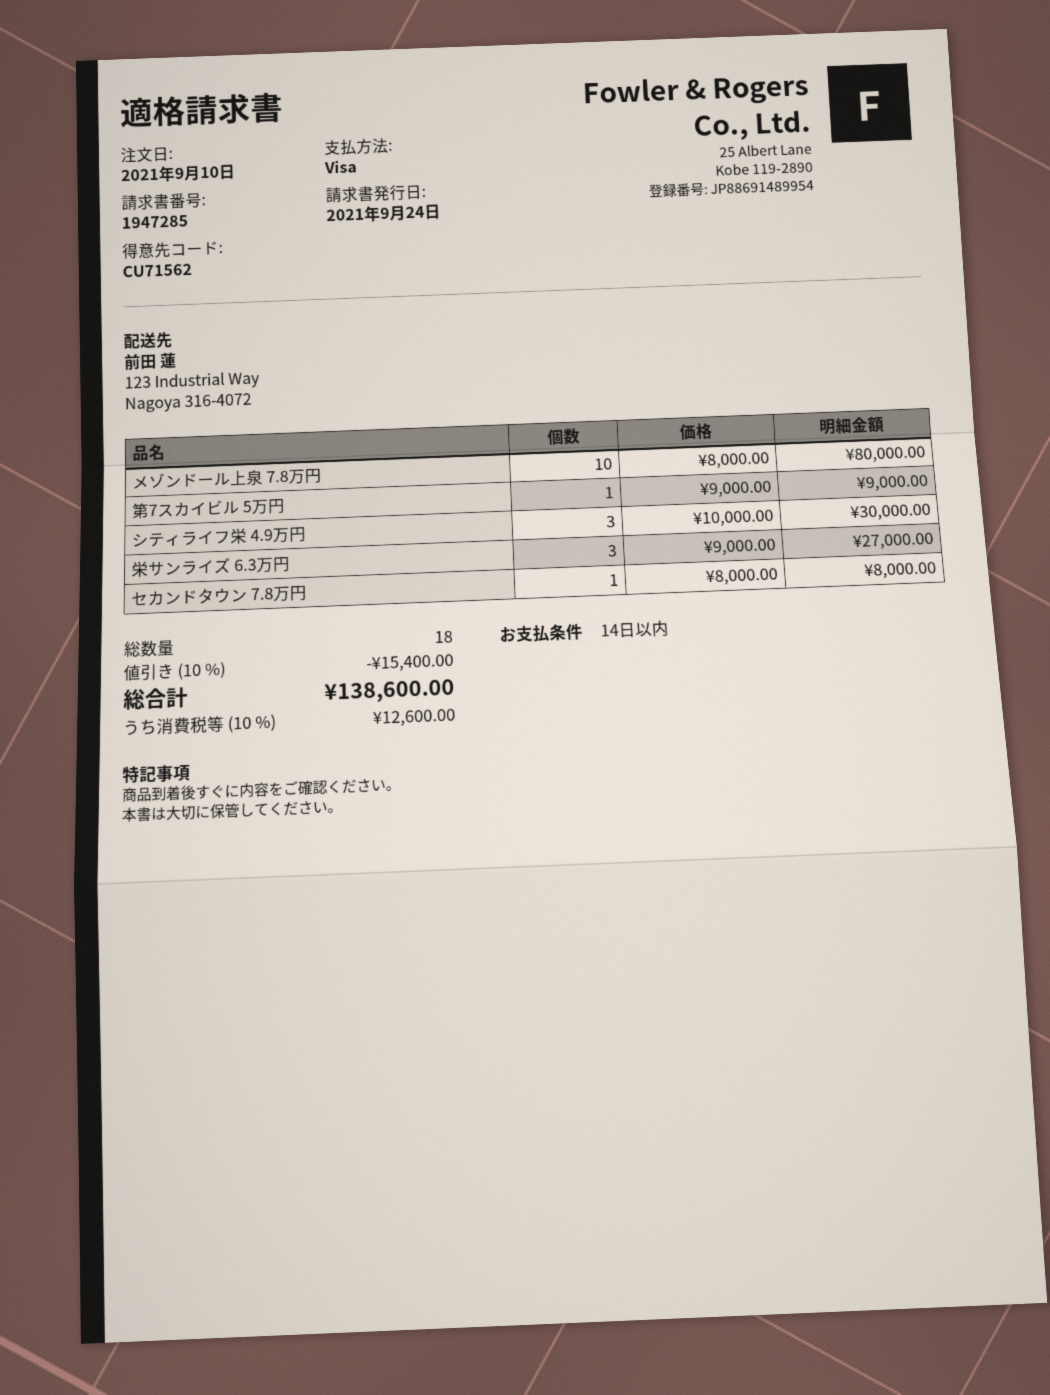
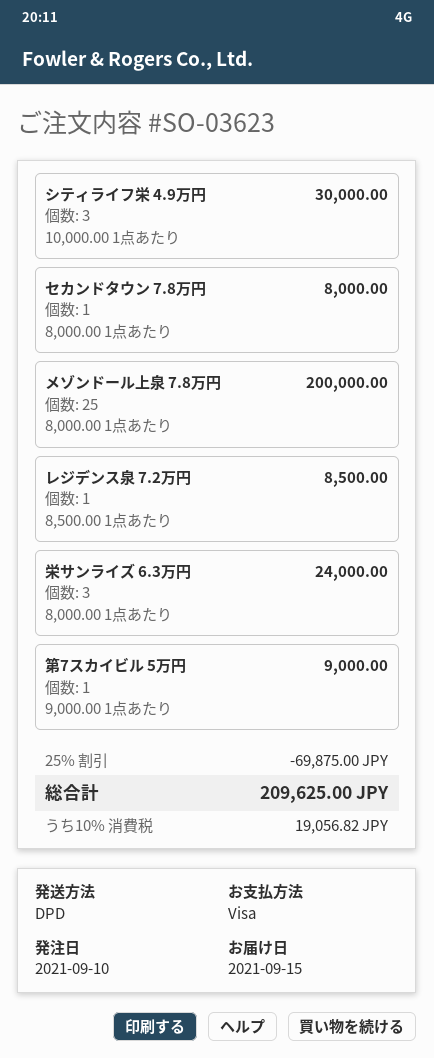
メゾンドール上泉 7.8万円: 10 x 8000.00 = 80000.00 -> 25 x 8000.00 = 200000.00
栄サンライズ 6.3万円: 3 x 9000.00 = 27000.00 -> 3 x 8000.00 = 24000.00
レジデンス泉 7.2万円: none -> 1 x 8500.00 = 8500.00
discount: 10% = 15400.00 -> 25% = 69875.00
tax: 10% = 12600.00 -> 10% = 19056.82
total: 138600.00 -> 209625.00

